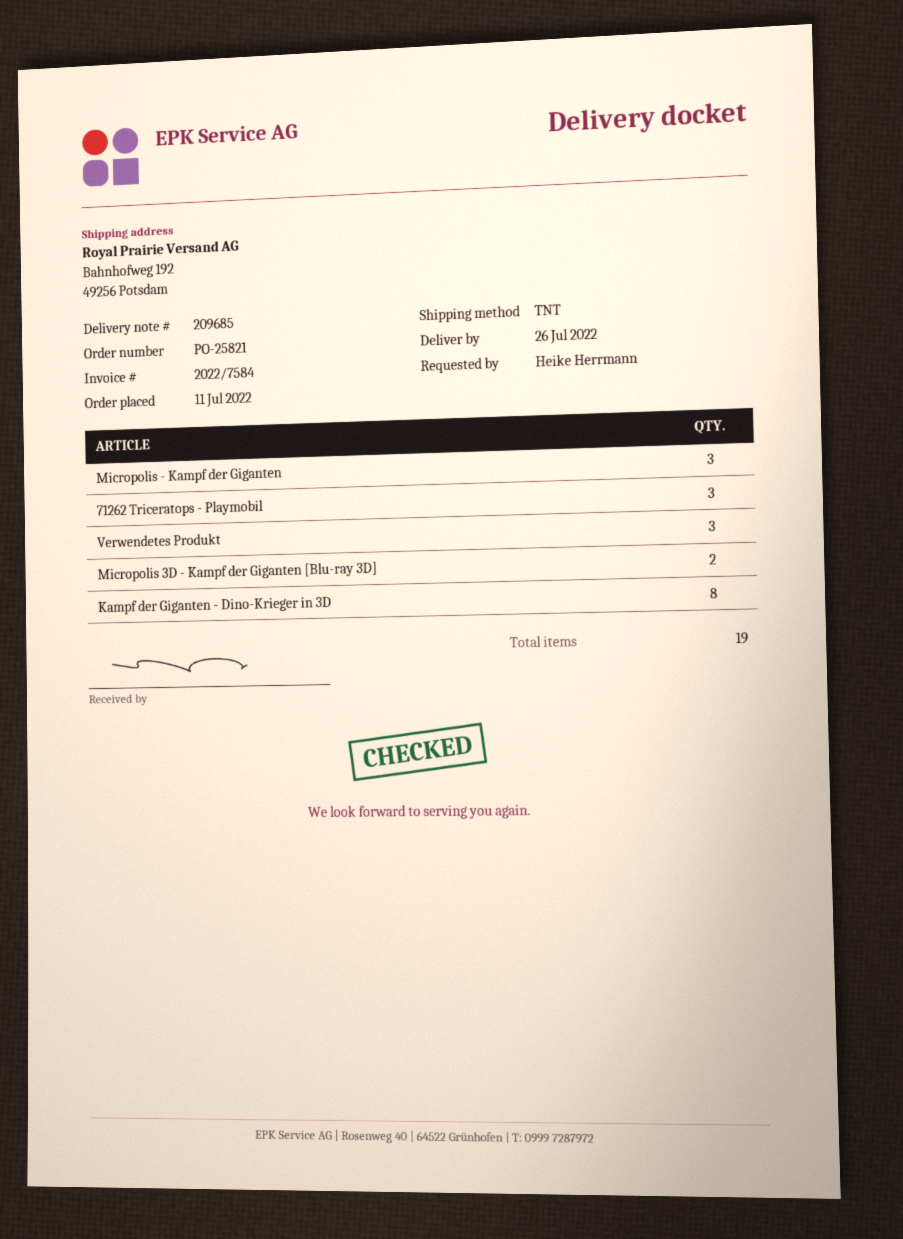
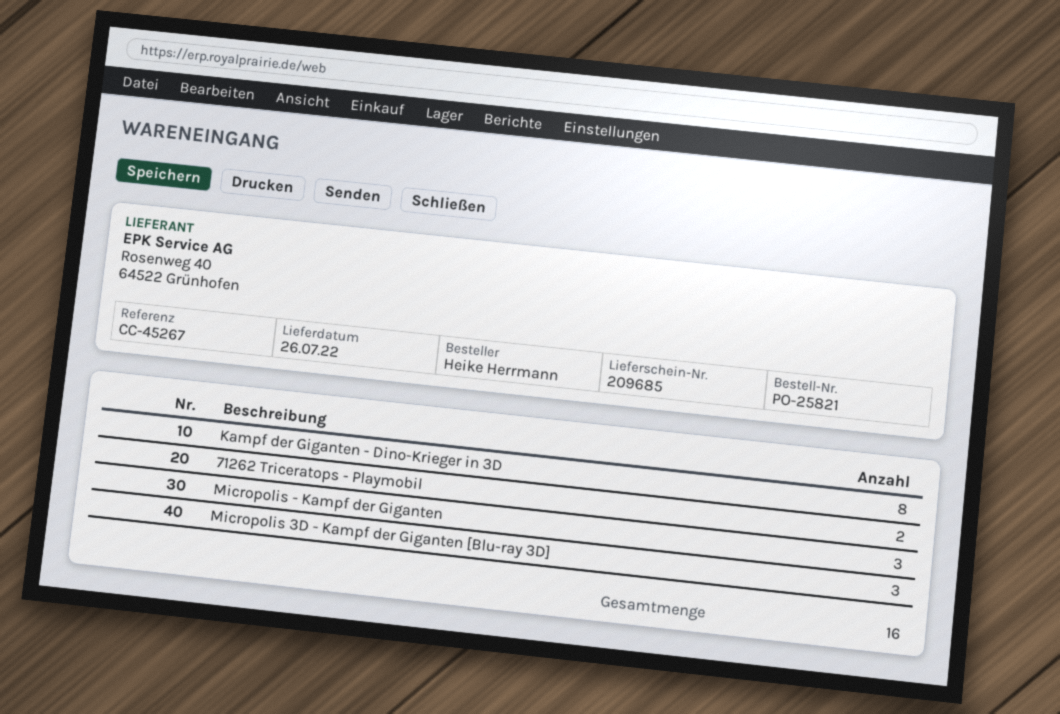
71262 Triceratops - Playmobil: 3 -> 2
Verwendetes Produkt: 3 -> none
Micropolis 3D - Kampf der Giganten [Blu-ray 3D]: 2 -> 3
total quantity: 19 -> 16

